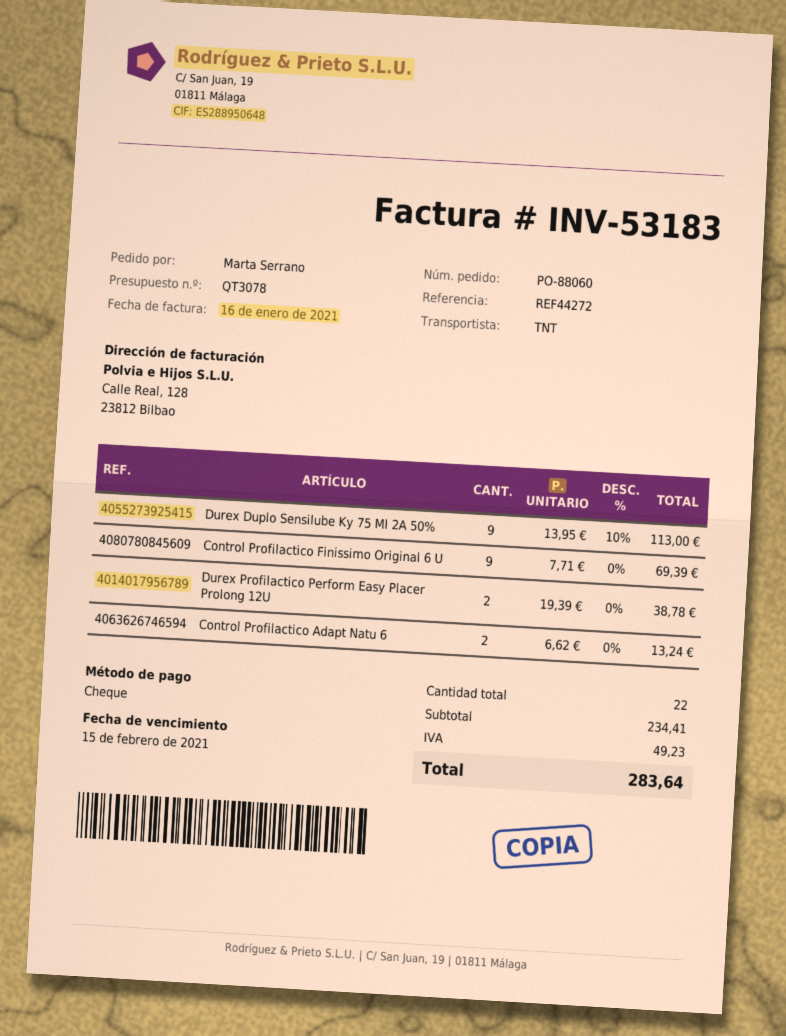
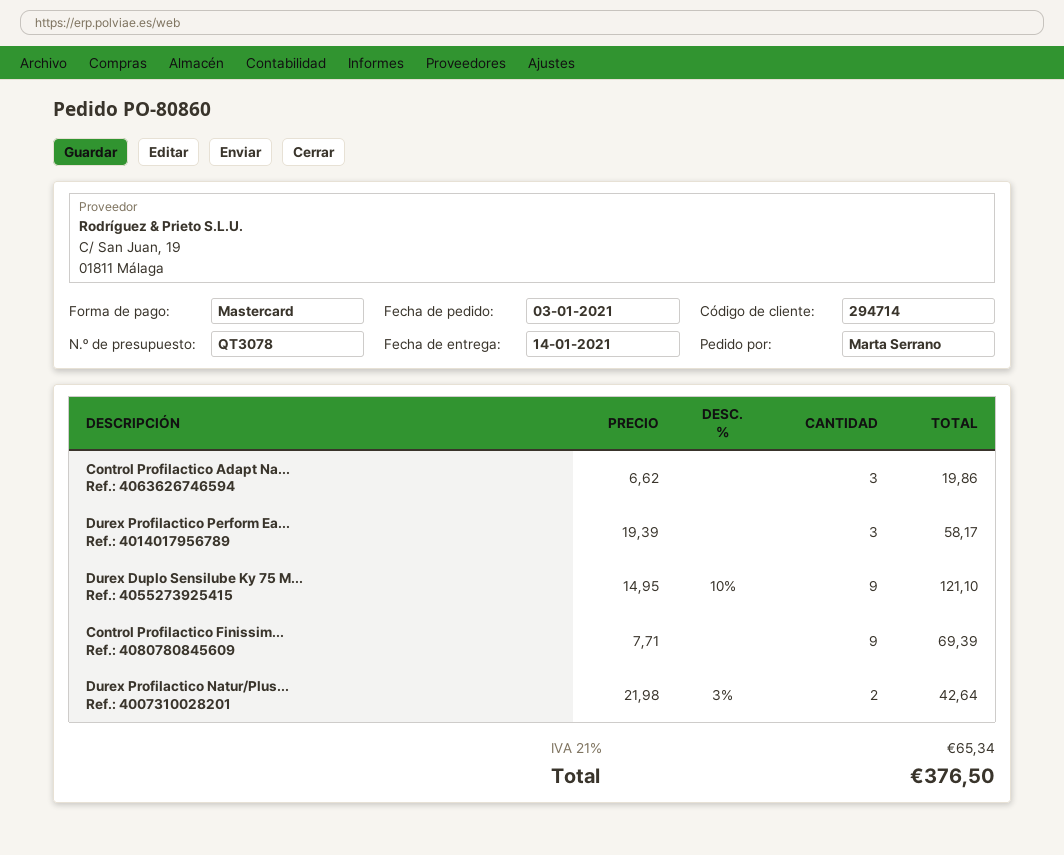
order number: PO-88060 -> PO-80860
payment method: cheque -> Mastercard
Durex Duplo Sensilube Ky 75 Ml 2A 50%: 9 x 13.95 - 10% = 113.00 -> 9 x 14.95 - 10% = 121.10
Durex Profilactico Perform Easy Placer Prolong 12U: 2 x 19.39 = 38.78 -> 3 x 19.39 = 58.17
Control Profilactico Adapt Natu 6: 2 x 6.62 = 13.24 -> 3 x 6.62 = 19.86
Durex Profilactico Natur/Plus...: none -> 2 x 21.98 - 3% = 42.64
tax: 49.23 -> 65.34
total: 283.64 -> 376.50

